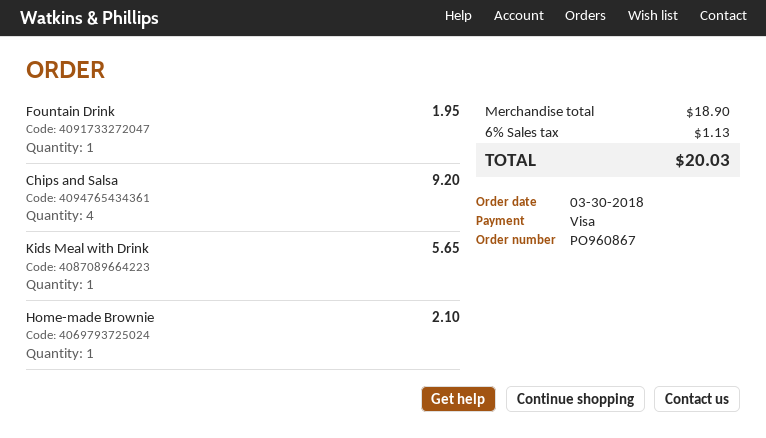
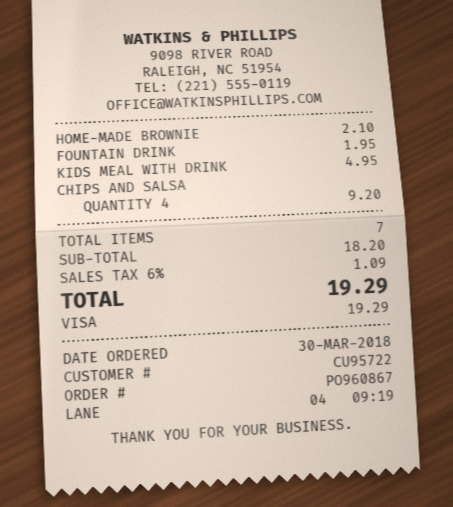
Kids Meal with Drink: 1 for 5.65 -> 1 for 4.95
subtotal: 18.90 -> 18.20
tax: 6% = 1.13 -> 6% = 1.09
total: 20.03 -> 19.29

